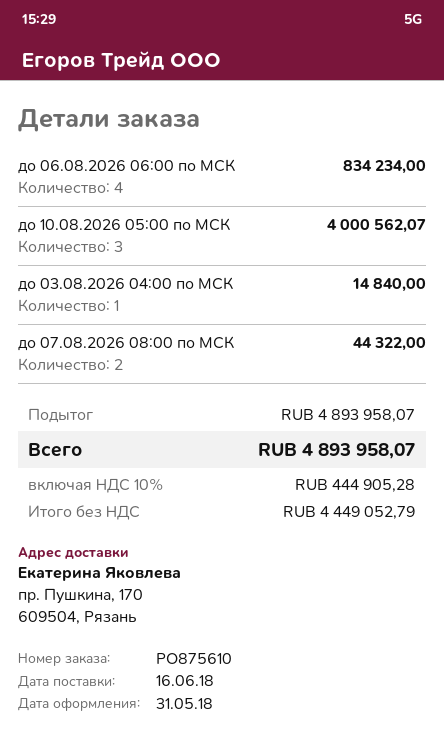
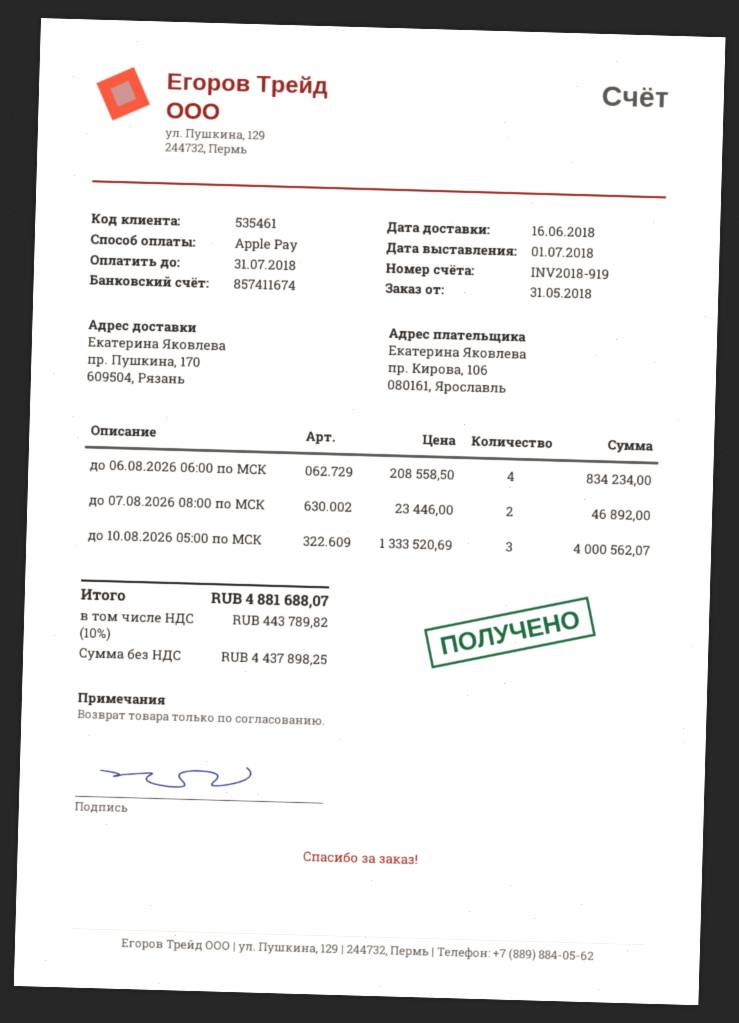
до 03.08.2026 04:00 по МСК: 1 for 14840.00 -> none
до 07.08.2026 08:00 по МСК: 2 for 44322.00 -> 2 for 46892.00
net: 4449052.79 -> 4437898.25
tax: 10% = 444905.28 -> 10% = 443789.82
total: 4893958.07 -> 4881688.07

